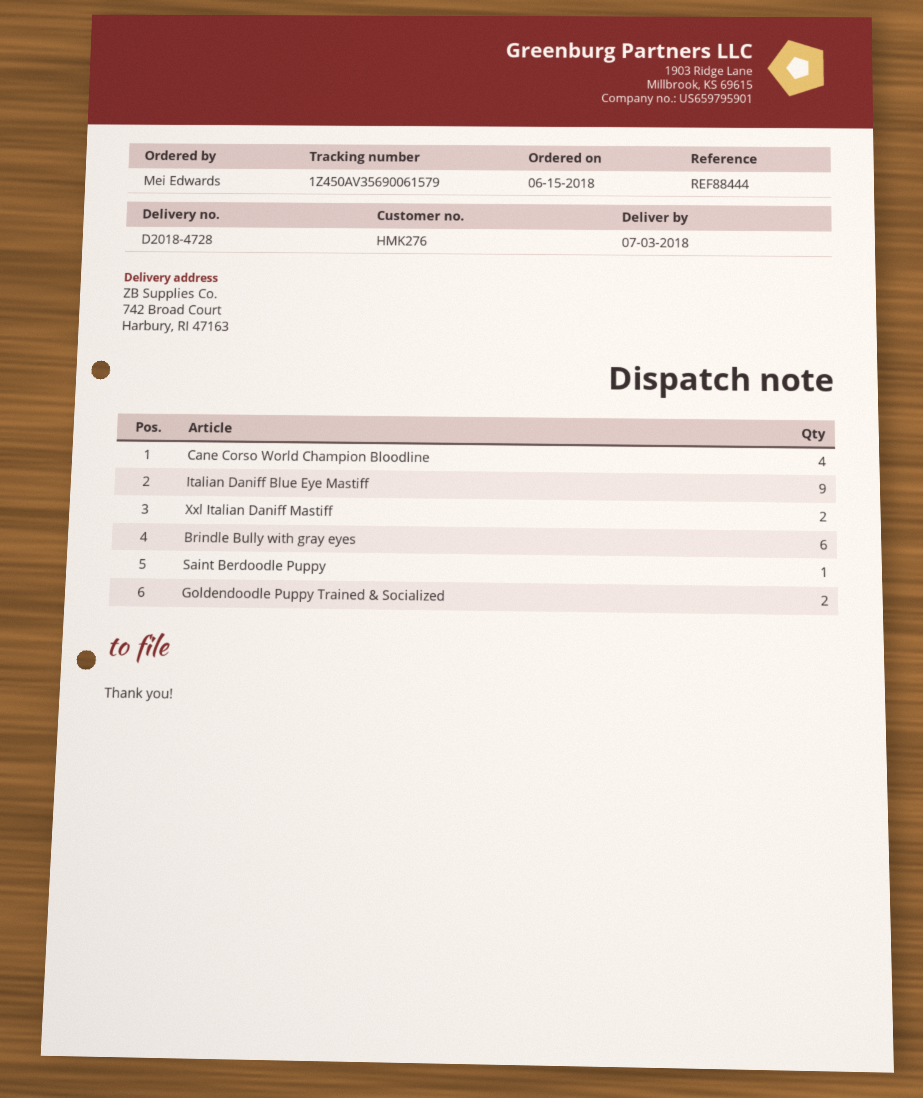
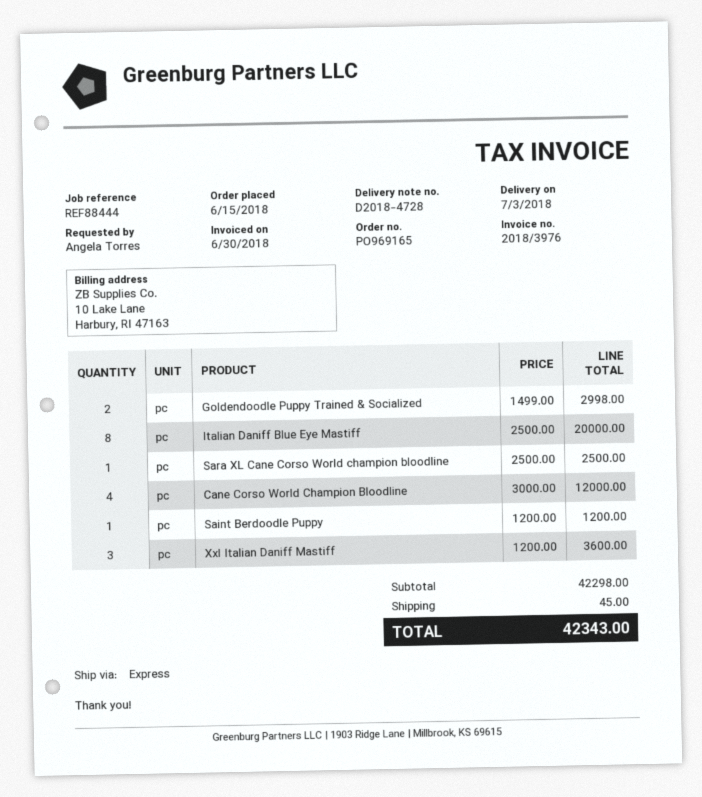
ordered by: Mei Edwards -> Angela Torres
Italian Daniff Blue Eye Mastiff: 9 -> 8
Xxl Italian Daniff Mastiff: 2 -> 3
Brindle Bully with gray eyes: 6 -> none
Sara XL Cane Corso World champion bloodline: none -> 1

